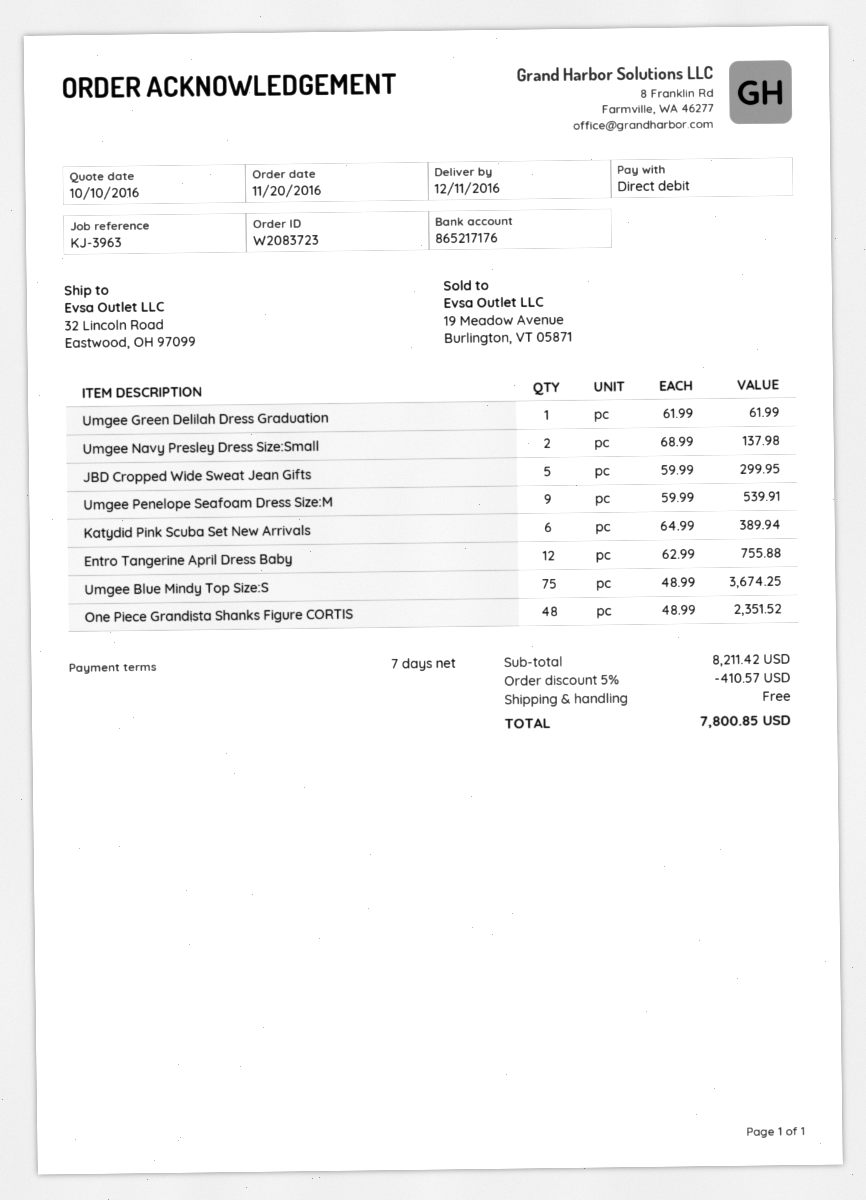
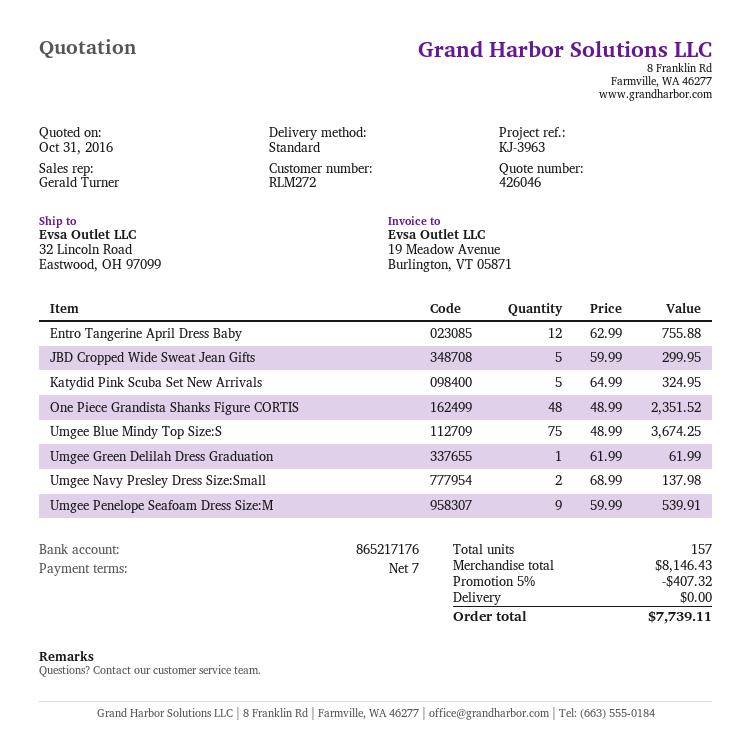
quote date: 2016-10-10 -> 2016-10-31
Katydid Pink Scuba Set New Arrivals: 6 x 64.99 = 389.94 -> 5 x 64.99 = 324.95
subtotal: 8211.42 -> 8146.43
discount: 5% = 410.57 -> 5% = 407.32
total: 7800.85 -> 7739.11

